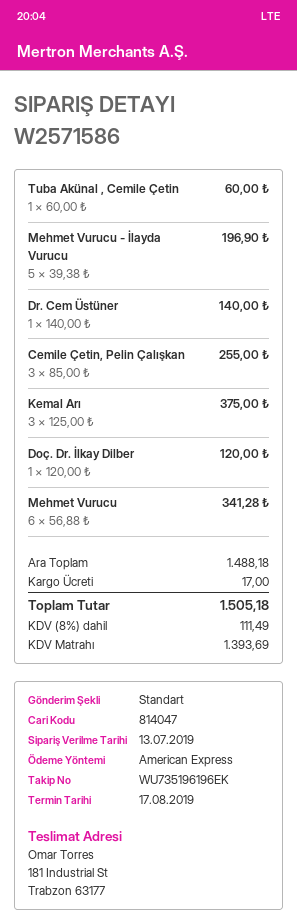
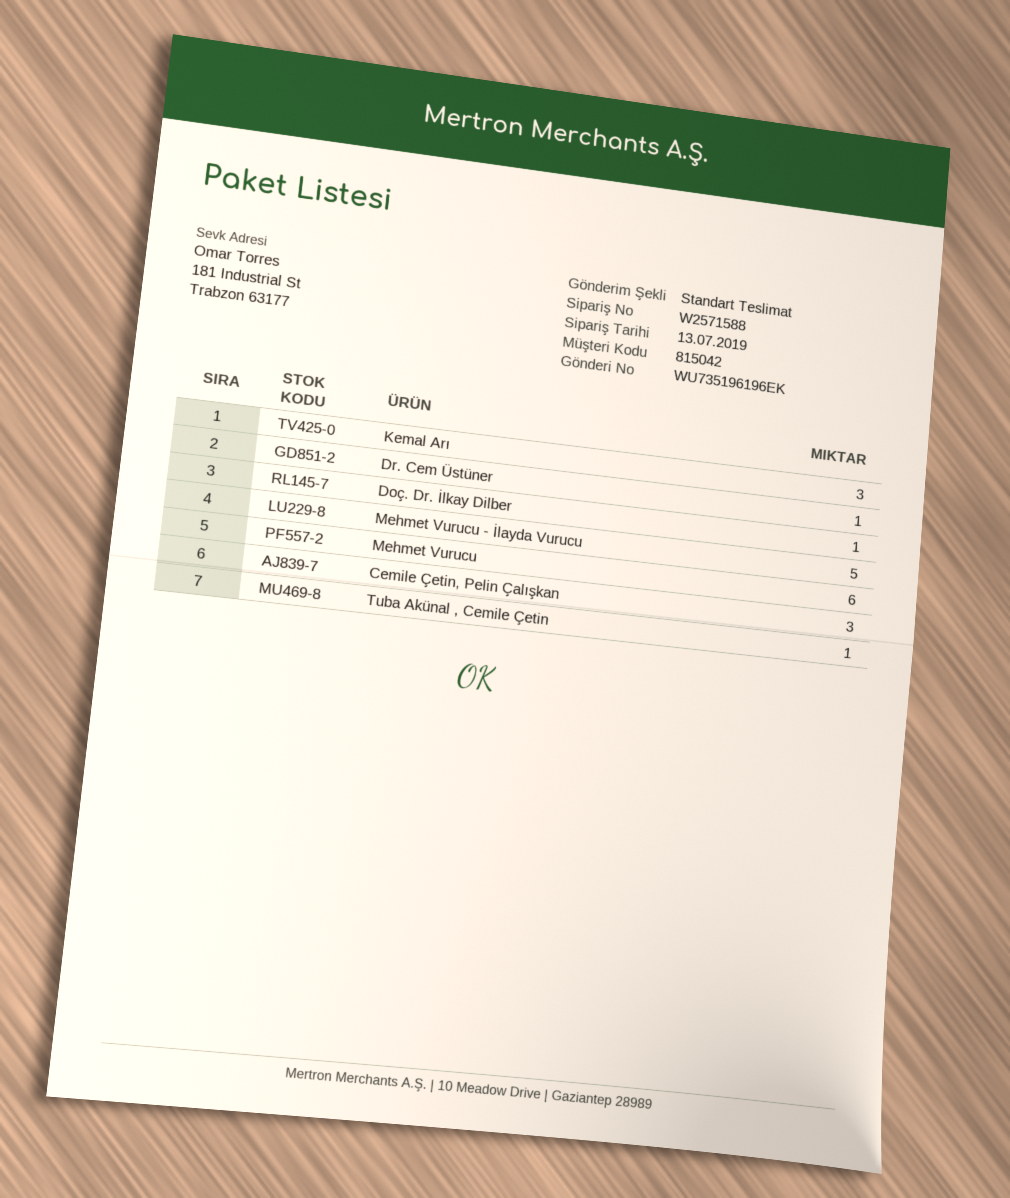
order number: W2571586 -> W2571588
customer number: 814047 -> 815042

